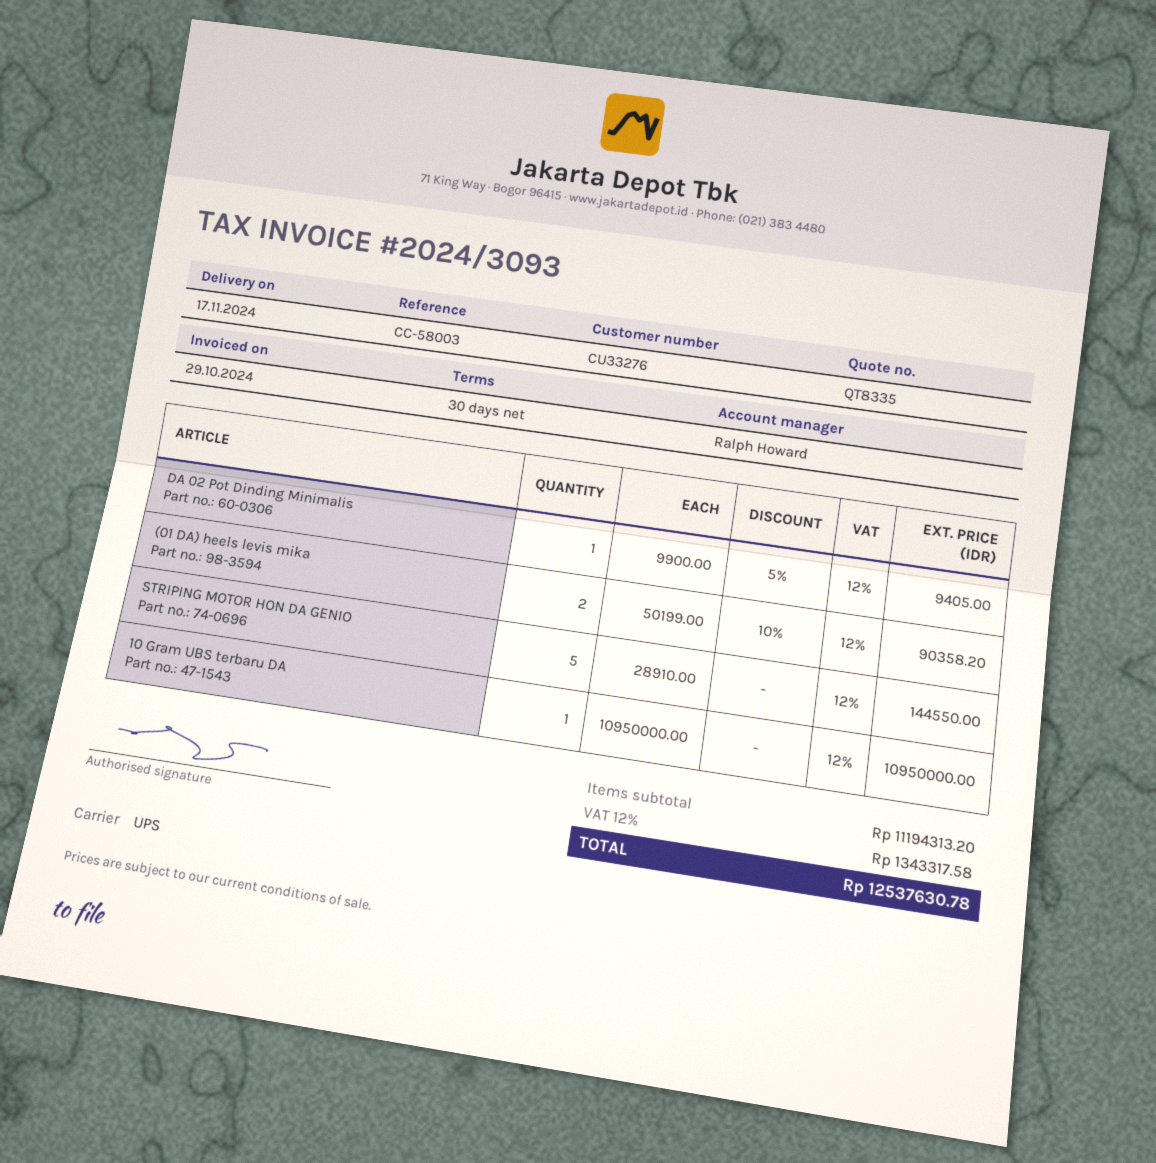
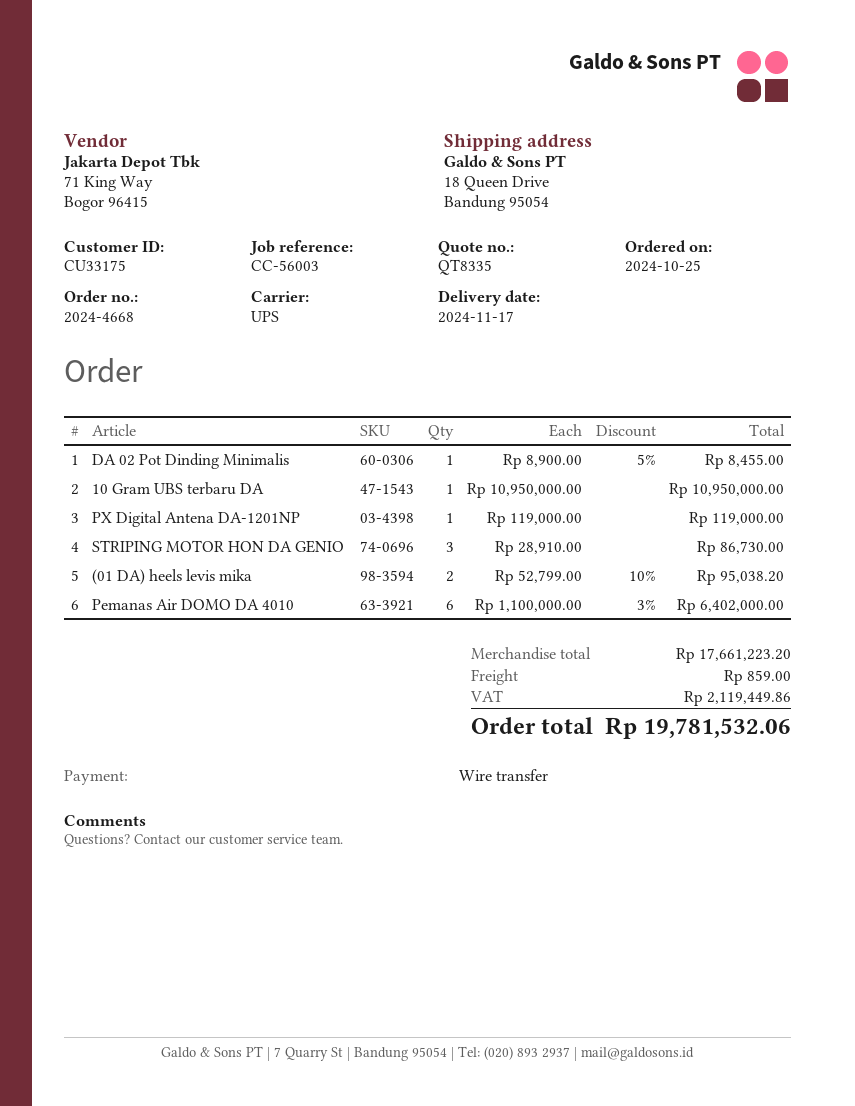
customer number: CU33276 -> CU33175
reference: CC-58003 -> CC-56003
DA 02 Pot Dinding Minimalis: 1 x 9900.00 - 5% = 9405.00 -> 1 x 8900.00 - 5% = 8455.00
(01 DA) heels levis mika: 2 x 50199.00 - 10% = 90358.20 -> 2 x 52799.00 - 10% = 95038.20
STRIPING MOTOR HON DA GENIO: 5 x 28910.00 = 144550.00 -> 3 x 28910.00 = 86730.00
PX Digital Antena DA-1201NP: none -> 1 x 119000.00 = 119000.00
Pemanas Air DOMO DA 4010: none -> 6 x 1100000.00 - 3% = 6402000.00
subtotal: 11194313.20 -> 17661223.20
shipping: none -> 859.00
tax: 1343317.58 -> 2119449.86
total: 12537630.78 -> 19781532.06

